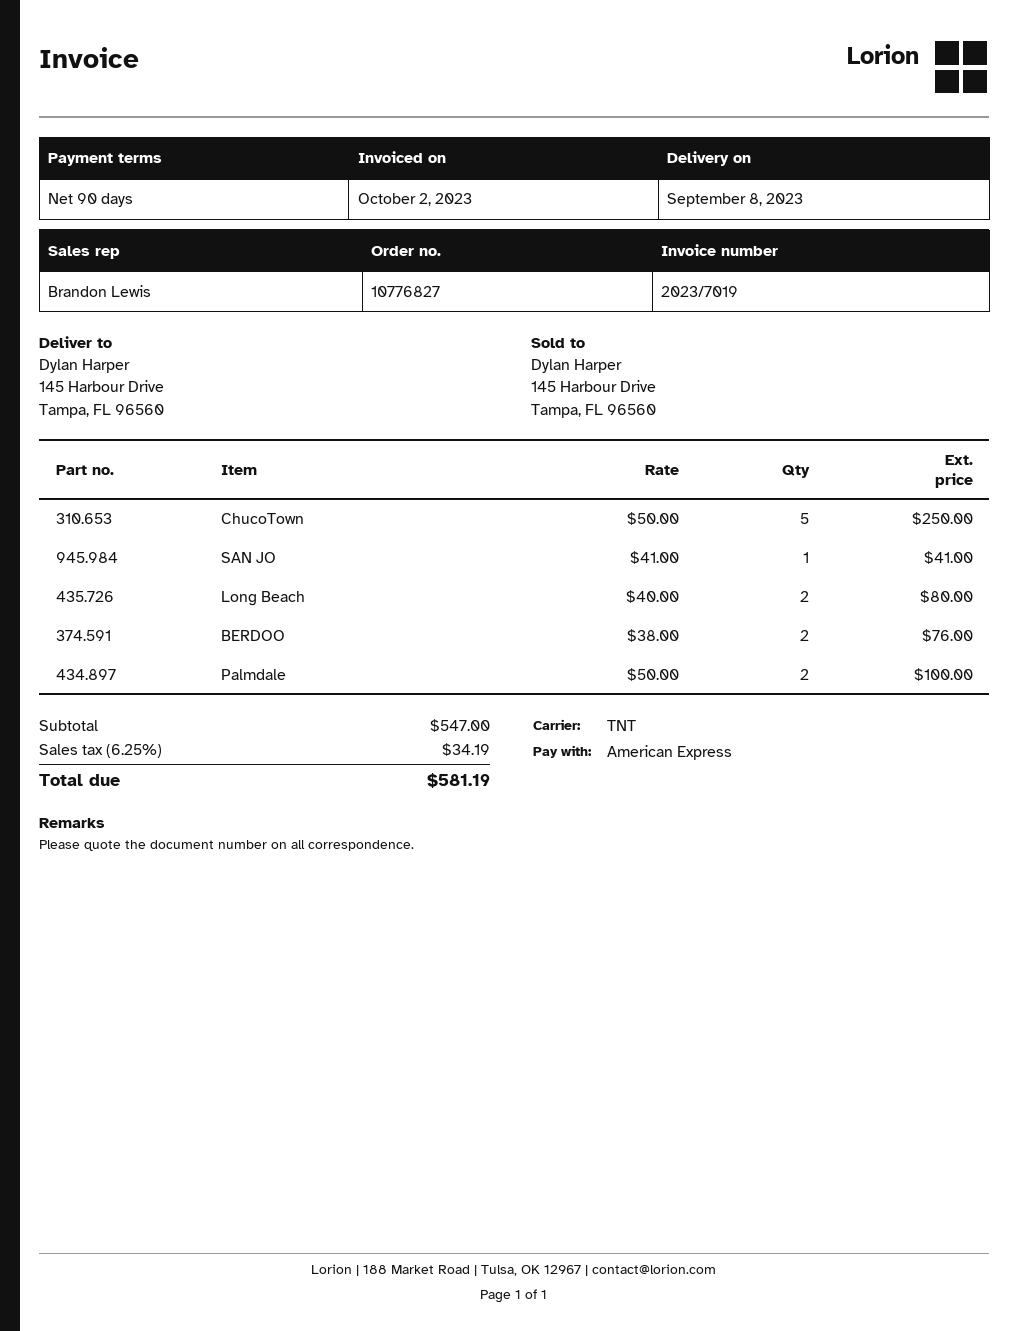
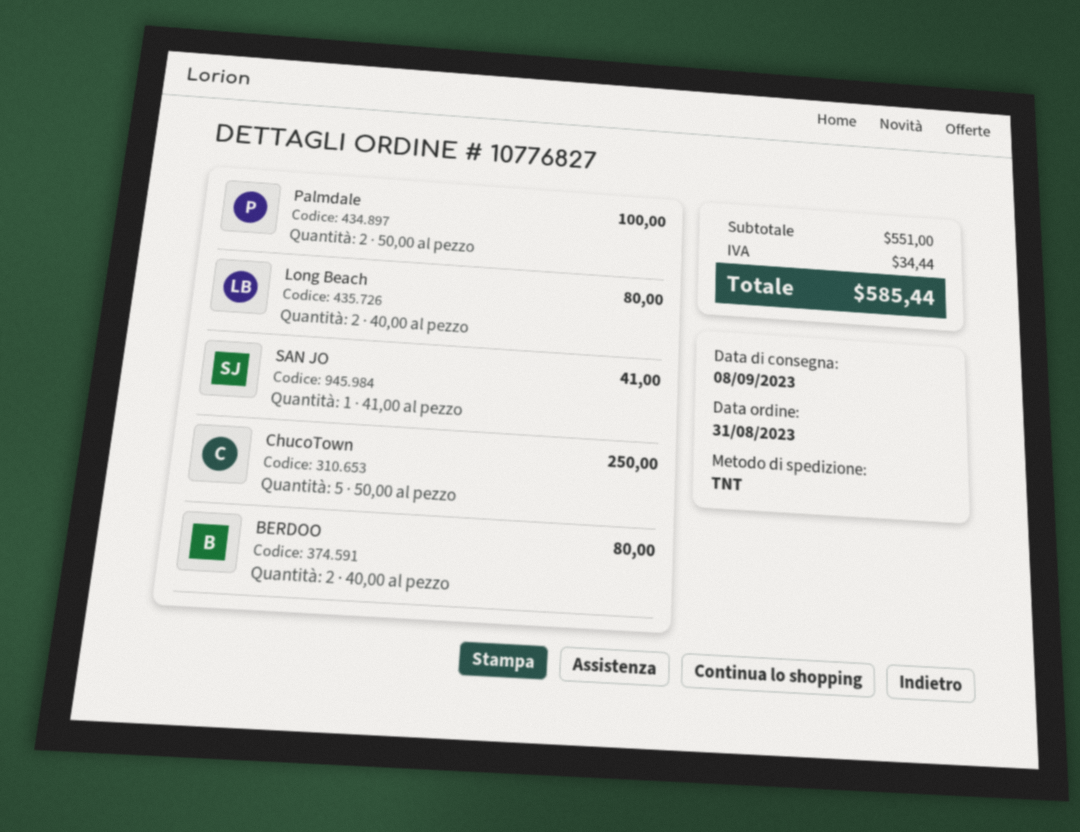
BERDOO: 2 x 38.00 = 76.00 -> 2 x 40.00 = 80.00
subtotal: 547.00 -> 551.00
tax: 34.19 -> 34.44
total: 581.19 -> 585.44

